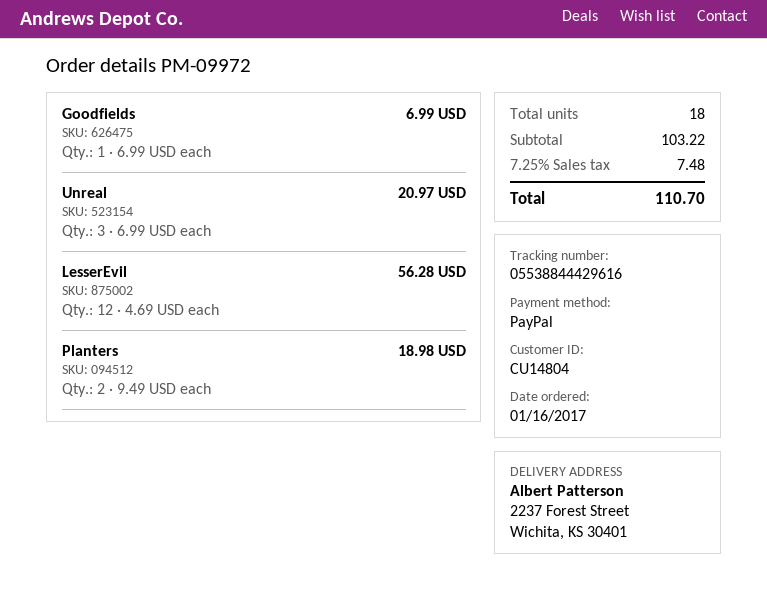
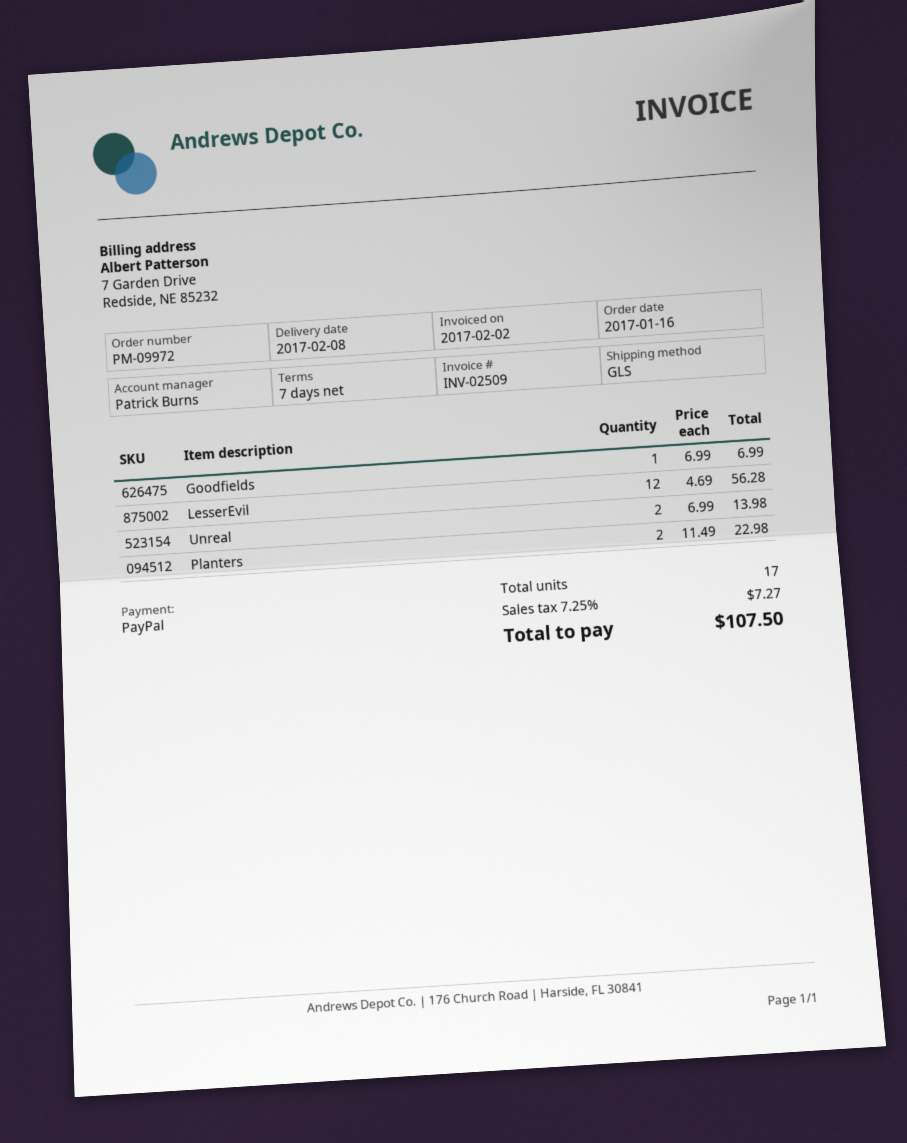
Unreal: 3 x 6.99 = 20.97 -> 2 x 6.99 = 13.98
Planters: 2 x 9.49 = 18.98 -> 2 x 11.49 = 22.98
total quantity: 18 -> 17
tax: 7.25% = 7.48 -> 7.25% = 7.27
total: 110.70 -> 107.50

